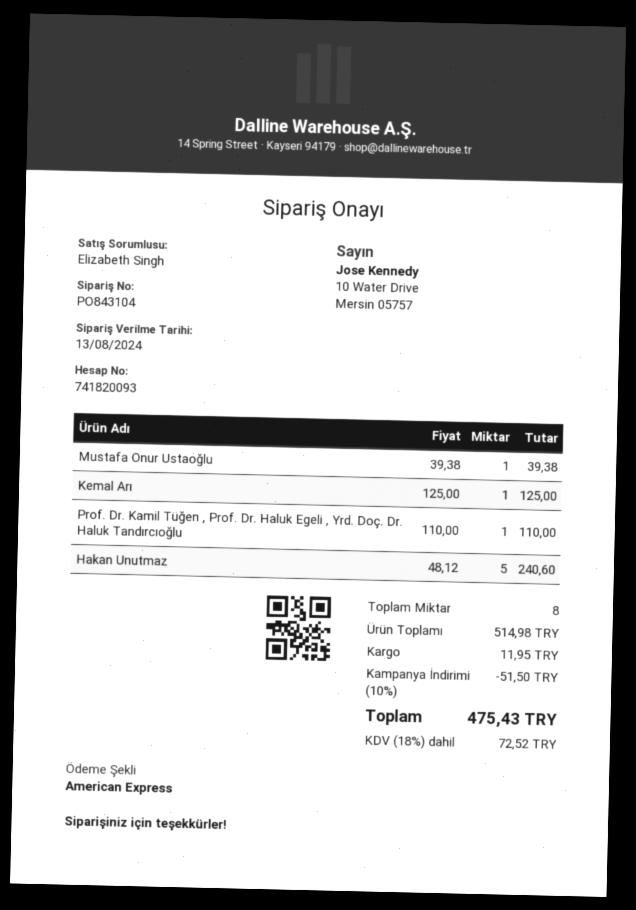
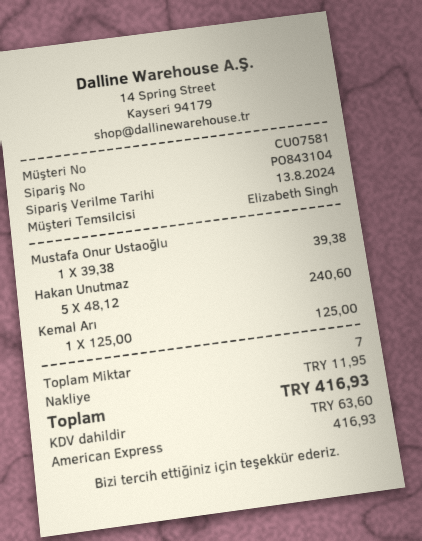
Prof. Dr. Kamil Tüğen , Prof. Dr. Haluk Egeli , Yrd. Doç. Dr. Haluk Tandırcıoğlu: 1 x 110.00 = 110.00 -> none
total quantity: 8 -> 7
discount: 10% = 51.50 -> none
tax: 72.52 -> 63.60
total: 475.43 -> 416.93

